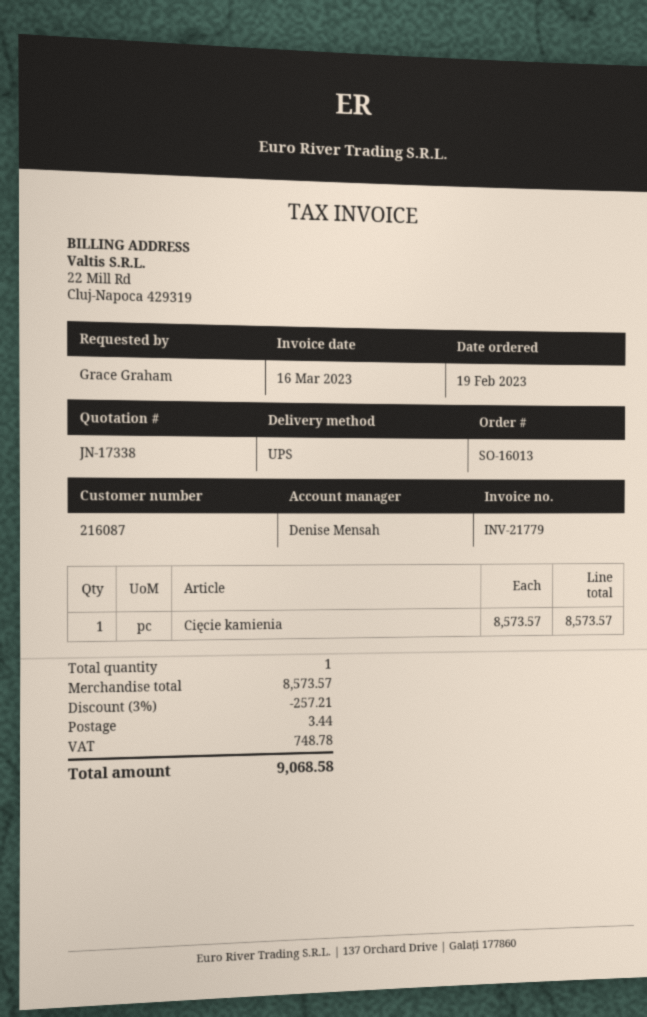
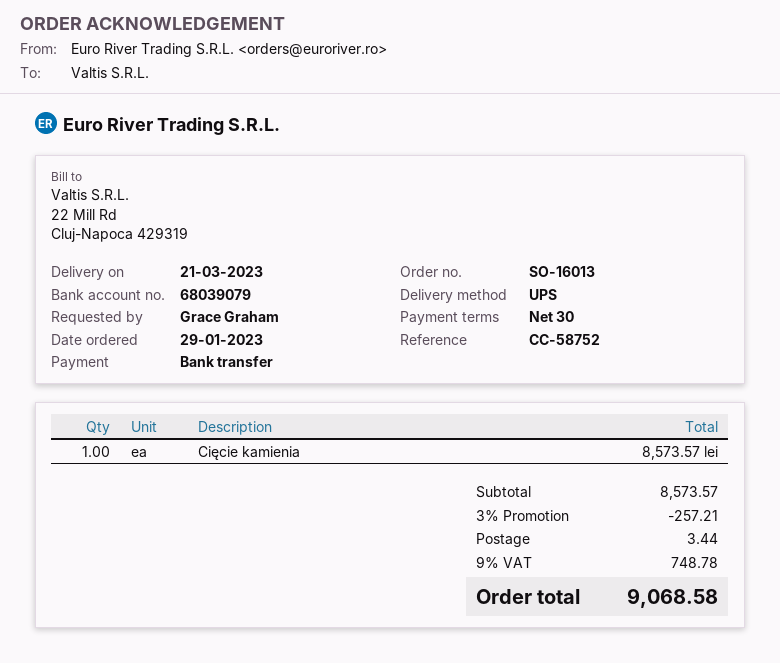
order date: 2023-02-19 -> 2023-01-29

